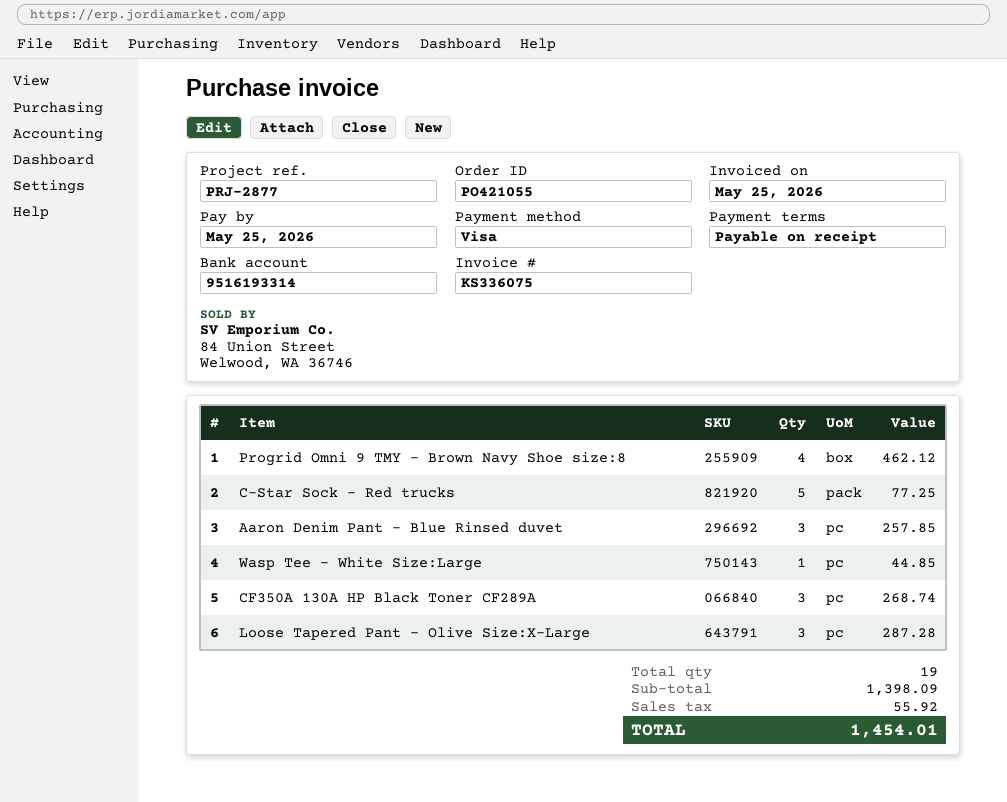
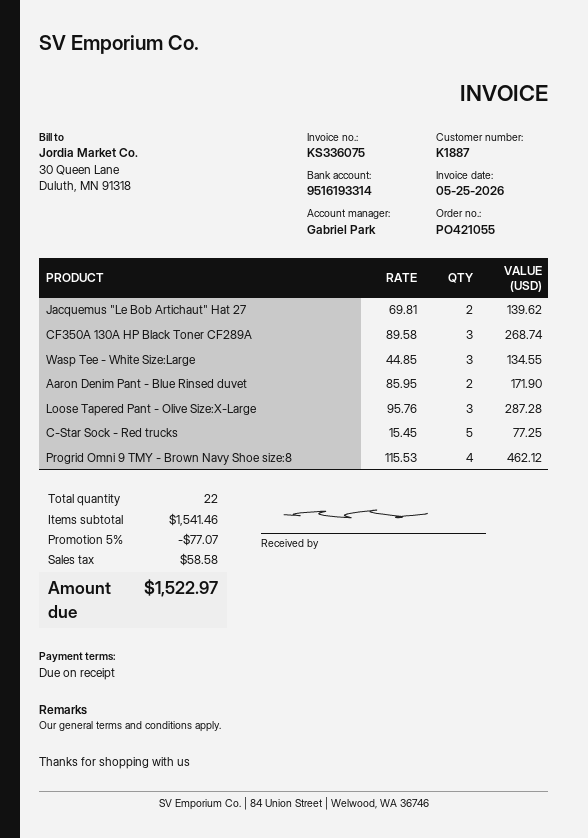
Aaron Denim Pant - Blue Rinsed duvet: 3 for 257.85 -> 2 for 171.90
Wasp Tee - White Size:Large: 1 for 44.85 -> 3 for 134.55
Jacquemus "Le Bob Artichaut" Hat 27: none -> 2 for 139.62
total quantity: 19 -> 22
subtotal: 1398.09 -> 1541.46
discount: none -> 5% = 77.07
tax: 55.92 -> 58.58
total: 1454.01 -> 1522.97

